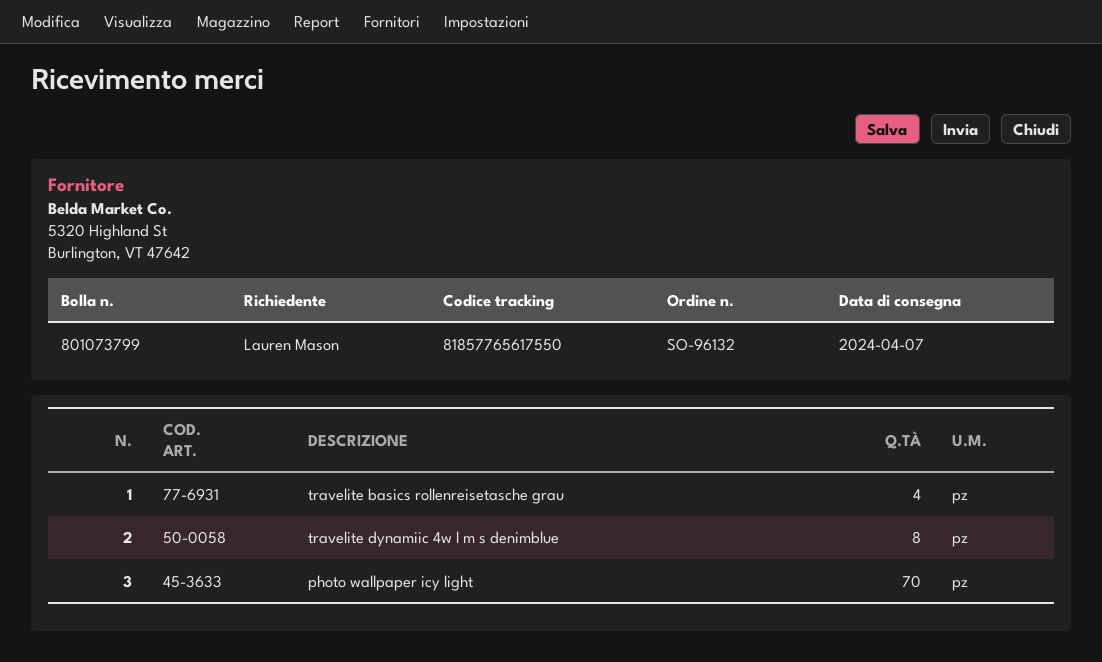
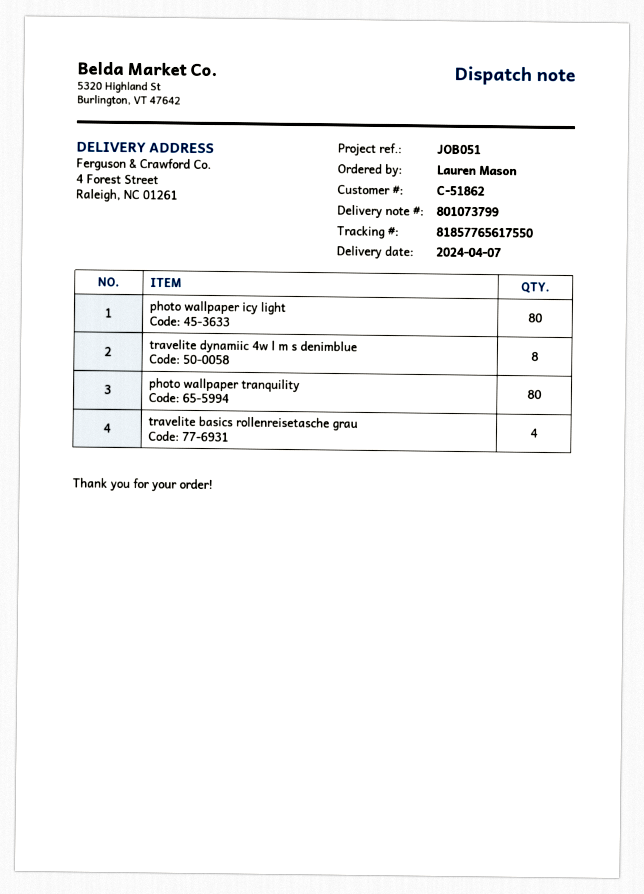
photo wallpaper icy light: 70 -> 80
photo wallpaper tranquility: none -> 80

